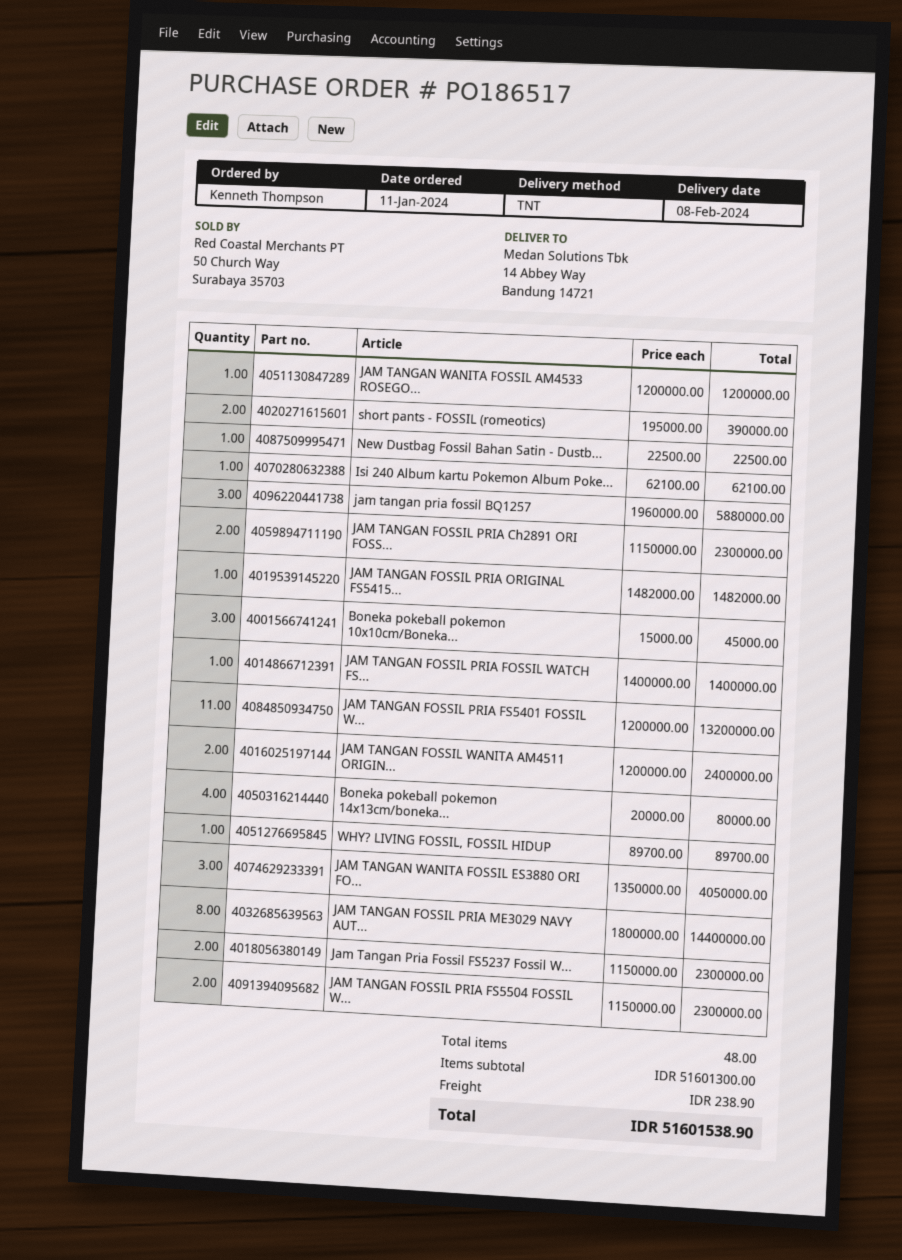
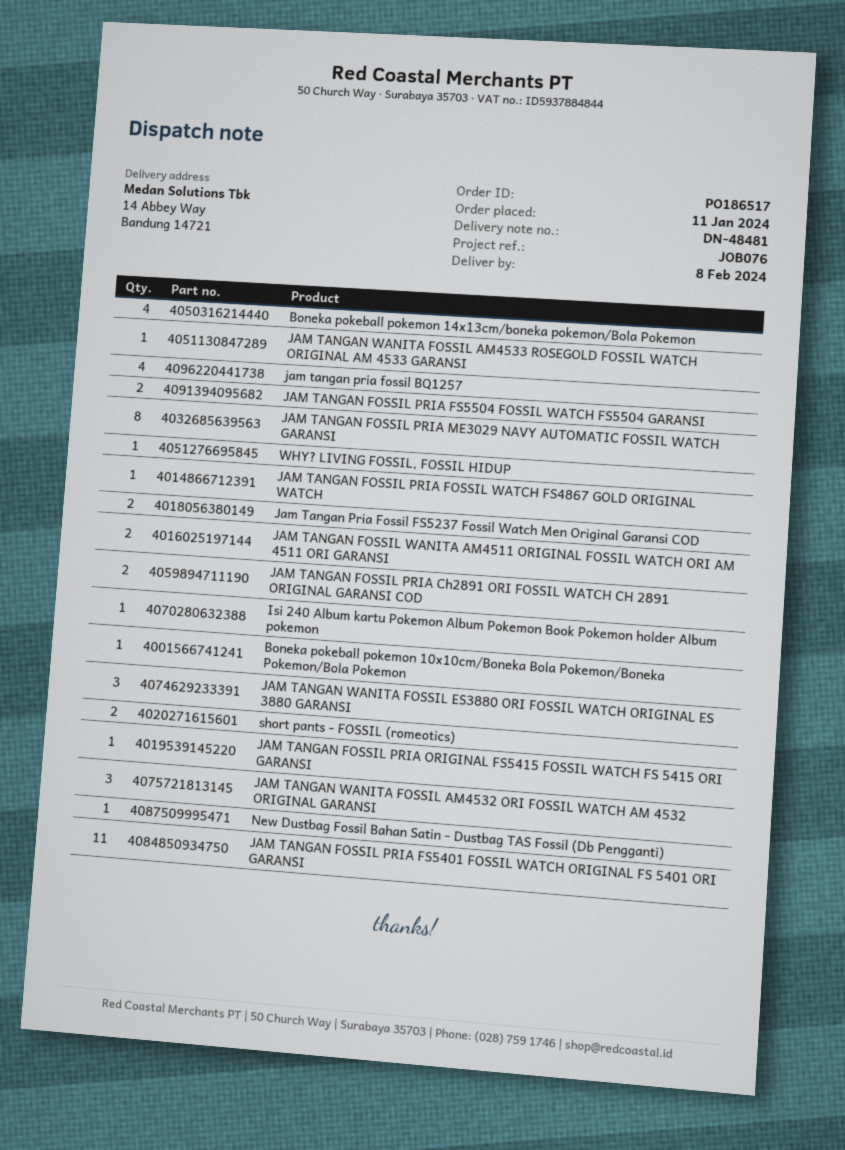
jam tangan pria fossil BQ1257: 3 -> 4
Boneka pokeball pokemon 10x10cm/Boneka...: 3 -> 1
JAM TANGAN WANITA FOSSIL AM4532 ORI FOSSIL WATCH AM 4532 ORIGINAL GARANSI: none -> 3

